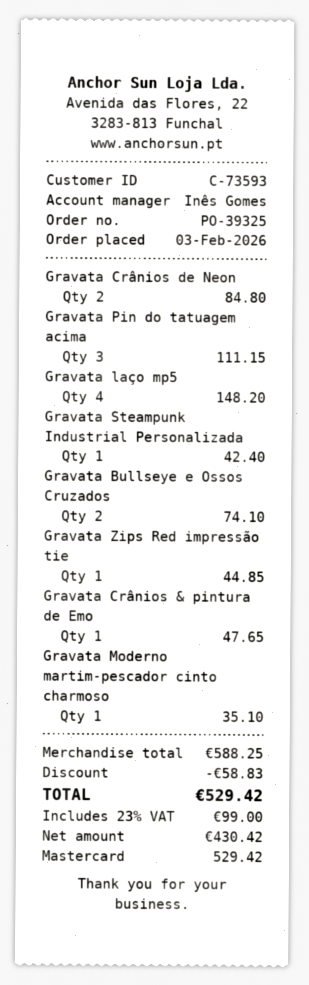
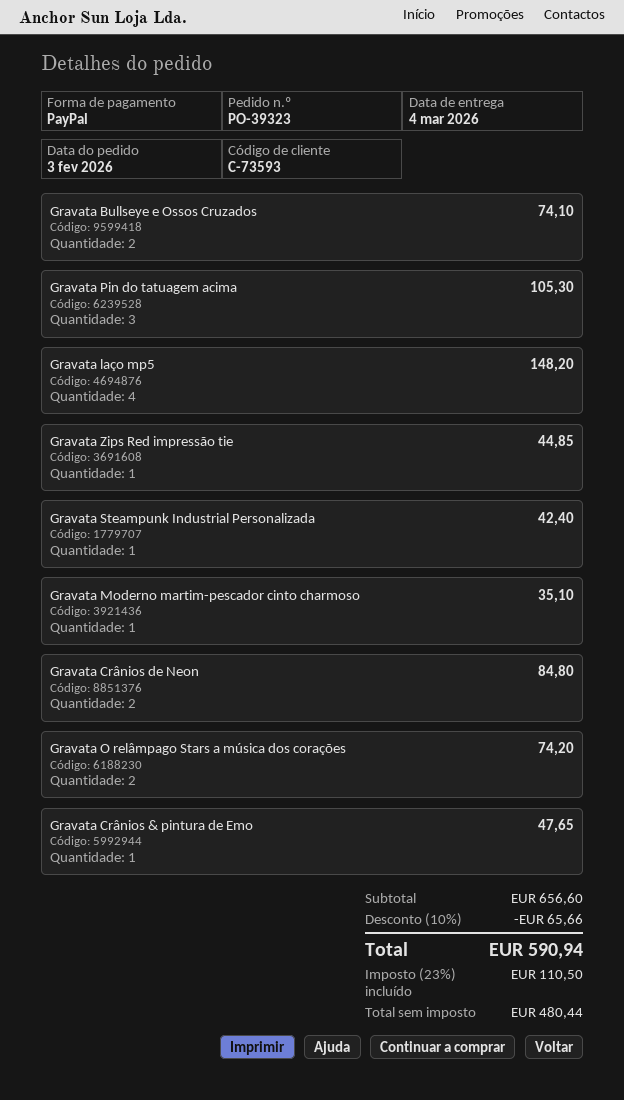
order number: PO-39325 -> PO-39323
payment method: Mastercard -> PayPal
Gravata Pin do tatuagem acima: 3 for 111.15 -> 3 for 105.30
Gravata O relâmpago Stars a música dos corações: none -> 2 for 74.20
subtotal: 588.25 -> 656.60
discount: 58.83 -> 65.66
net: 430.42 -> 480.44
tax: 23% = 99.00 -> 23% = 110.50
total: 529.42 -> 590.94

